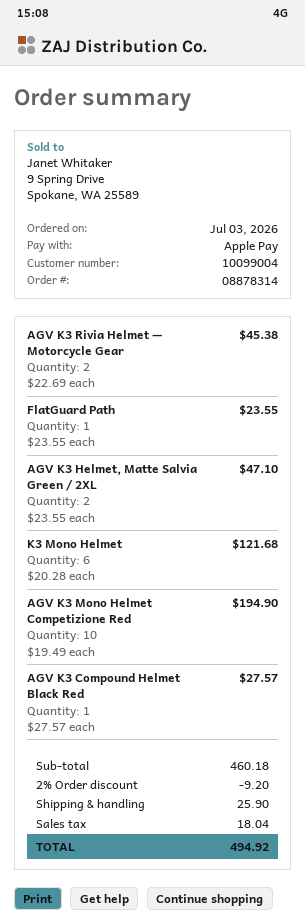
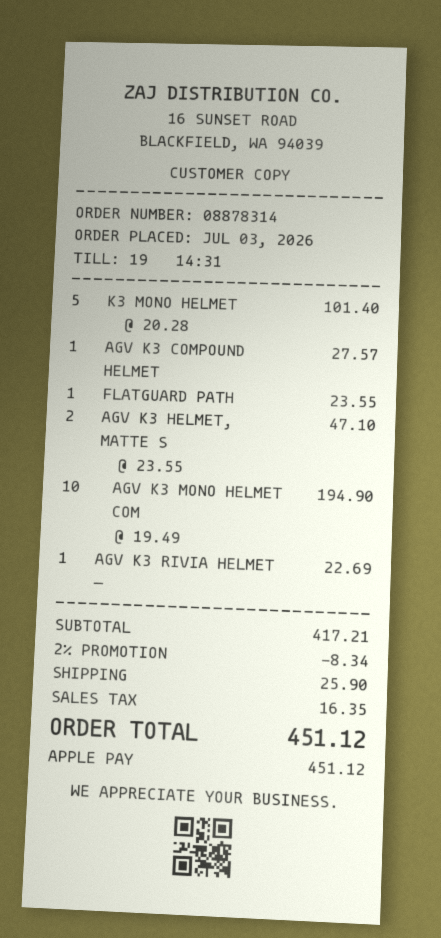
AGV K3 Rivia Helmet — Motorcycle Gear: 2 x 22.69 = 45.38 -> 1 x 22.69 = 22.69
K3 Mono Helmet: 6 x 20.28 = 121.68 -> 5 x 20.28 = 101.40
subtotal: 460.18 -> 417.21
discount: 2% = 9.20 -> 2% = 8.34
tax: 18.04 -> 16.35
total: 494.92 -> 451.12

